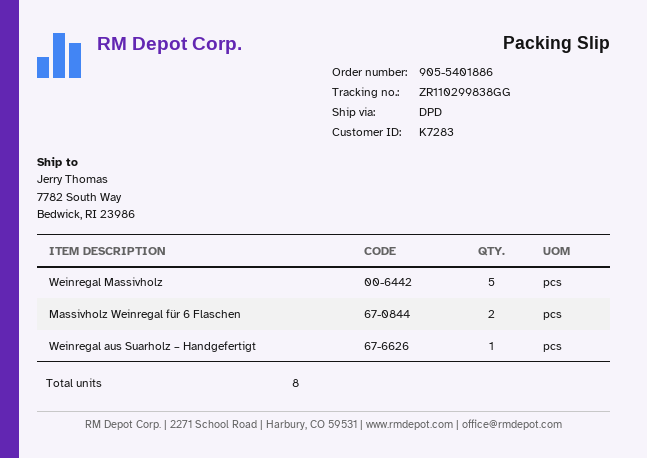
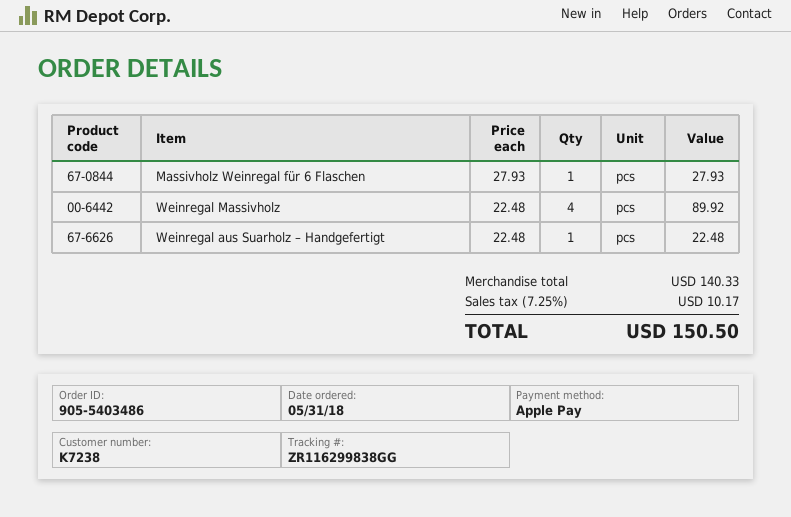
order number: 905-5401886 -> 905-5403486
customer number: K7283 -> K7238
tracking number: ZR110299838GG -> ZR116299838GG
Weinregal Massivholz: 5 -> 4
Massivholz Weinregal für 6 Flaschen: 2 -> 1

